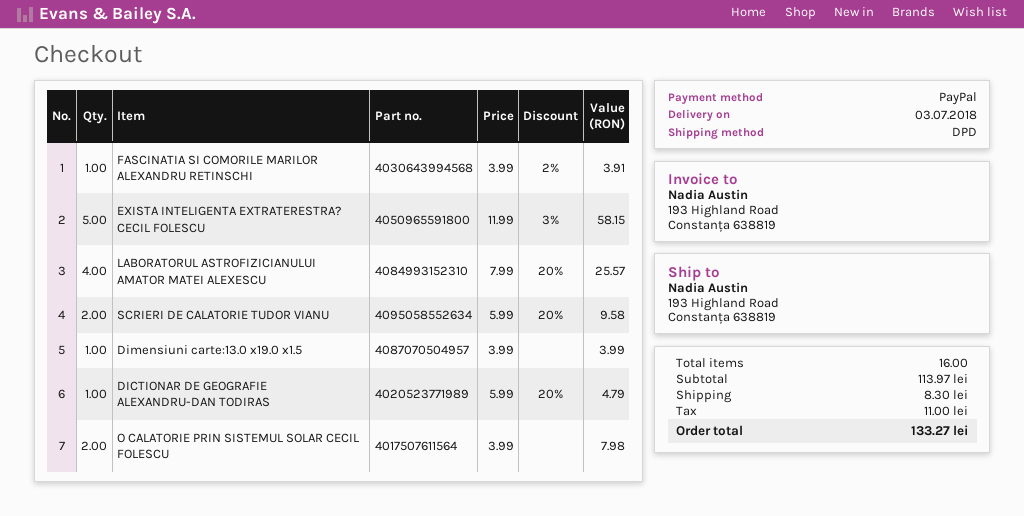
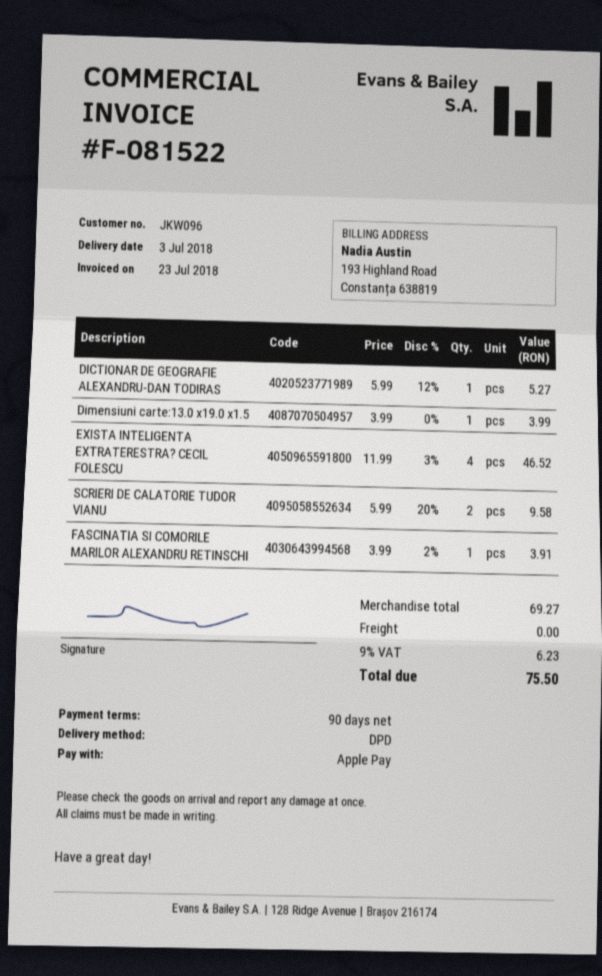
payment method: PayPal -> Apple Pay
EXISTA INTELIGENTA EXTRATERESTRA? CECIL FOLESCU: 5 x 11.99 - 3% = 58.15 -> 4 x 11.99 - 3% = 46.52
LABORATORUL ASTROFIZICIANULUI AMATOR MATEI ALEXESCU: 4 x 7.99 - 20% = 25.57 -> none
DICTIONAR DE GEOGRAFIE ALEXANDRU-DAN TODIRAS: 1 x 5.99 - 20% = 4.79 -> 1 x 5.99 - 12% = 5.27
O CALATORIE PRIN SISTEMUL SOLAR CECIL FOLESCU: 2 x 3.99 = 7.98 -> none
subtotal: 113.97 -> 69.27
shipping: 8.30 -> 0.00
tax: 11.00 -> 6.23
total: 133.27 -> 75.50

